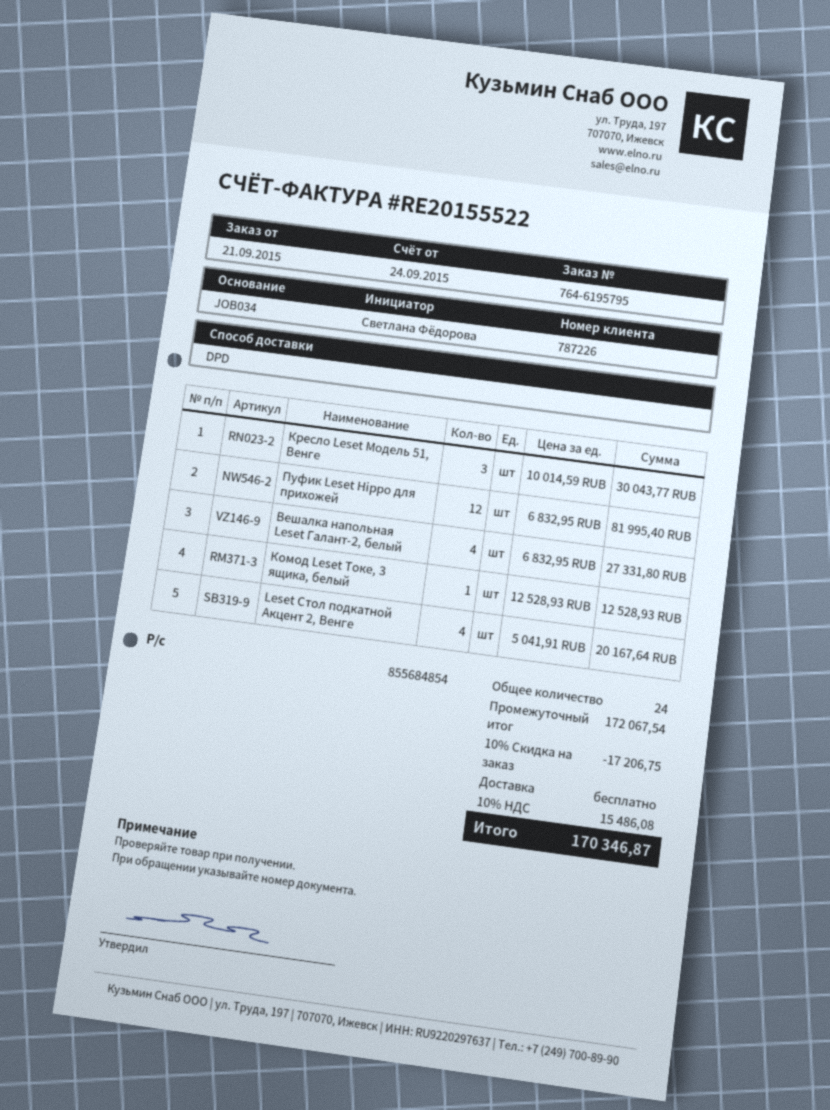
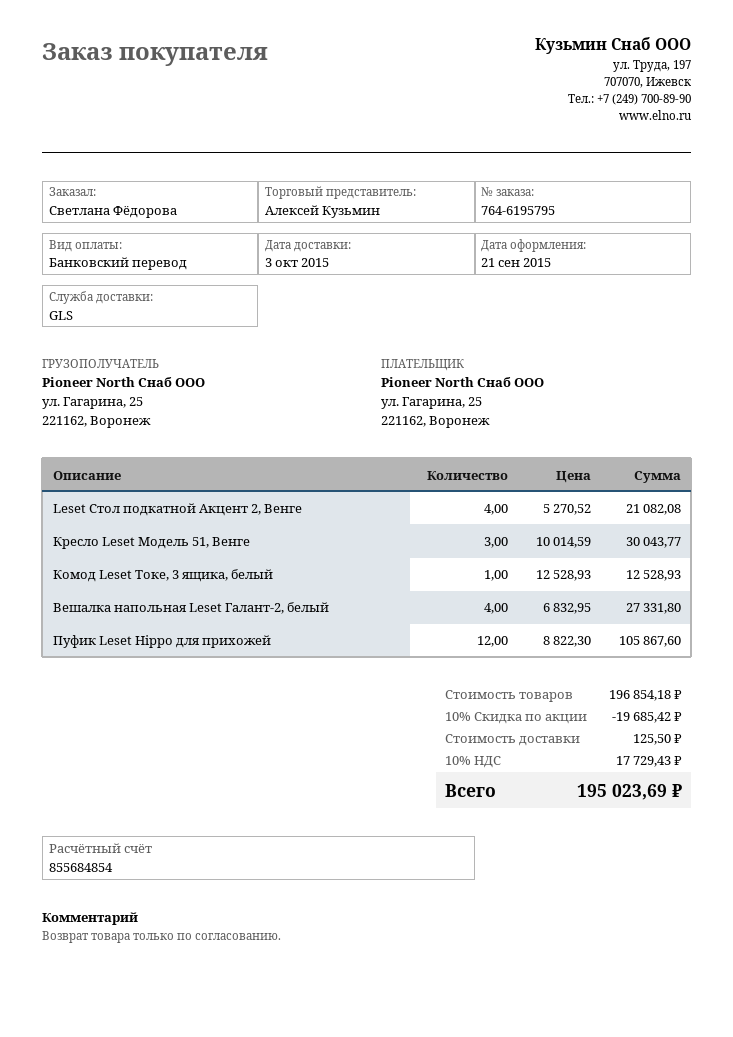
shipping method: DPD -> GLS
Пуфик Leset Hippo для прихожей: 12 x 6832.95 = 81995.40 -> 12 x 8822.30 = 105867.60
Leset Стол подкатной Акцент 2, Венге: 4 x 5041.91 = 20167.64 -> 4 x 5270.52 = 21082.08
subtotal: 172067.54 -> 196854.18
discount: 10% = 17206.75 -> 10% = 19685.42
shipping: 0.00 -> 125.50
tax: 10% = 15486.08 -> 10% = 17729.43
total: 170346.87 -> 195023.69

